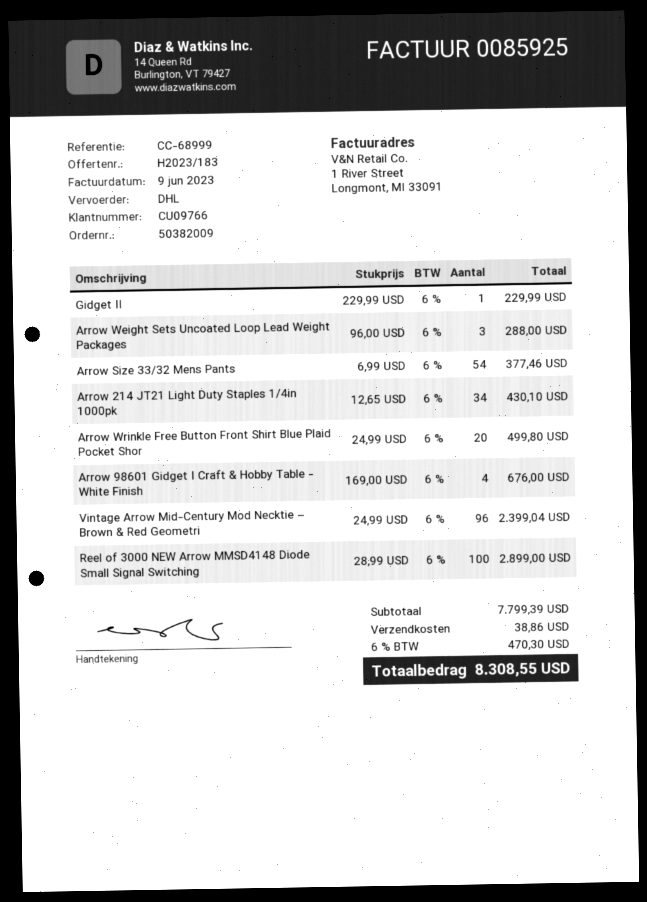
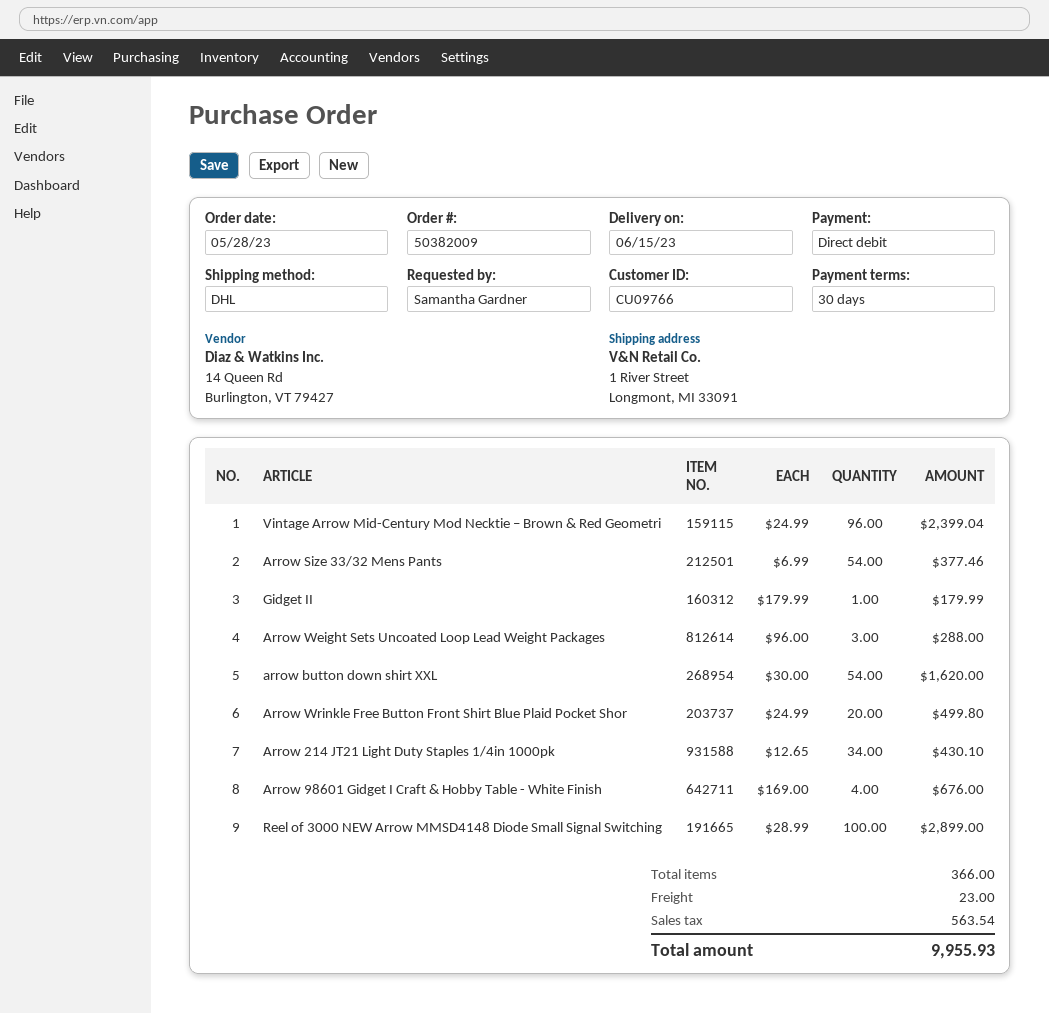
Gidget II: 1 x 229.99 = 229.99 -> 1 x 179.99 = 179.99
arrow button down shirt XXL: none -> 54 x 30.00 = 1620.00
shipping: 38.86 -> 23.00
tax: 470.30 -> 563.54
total: 8308.55 -> 9955.93

